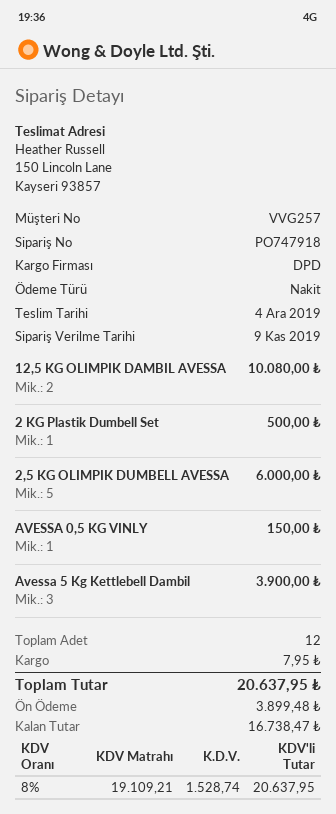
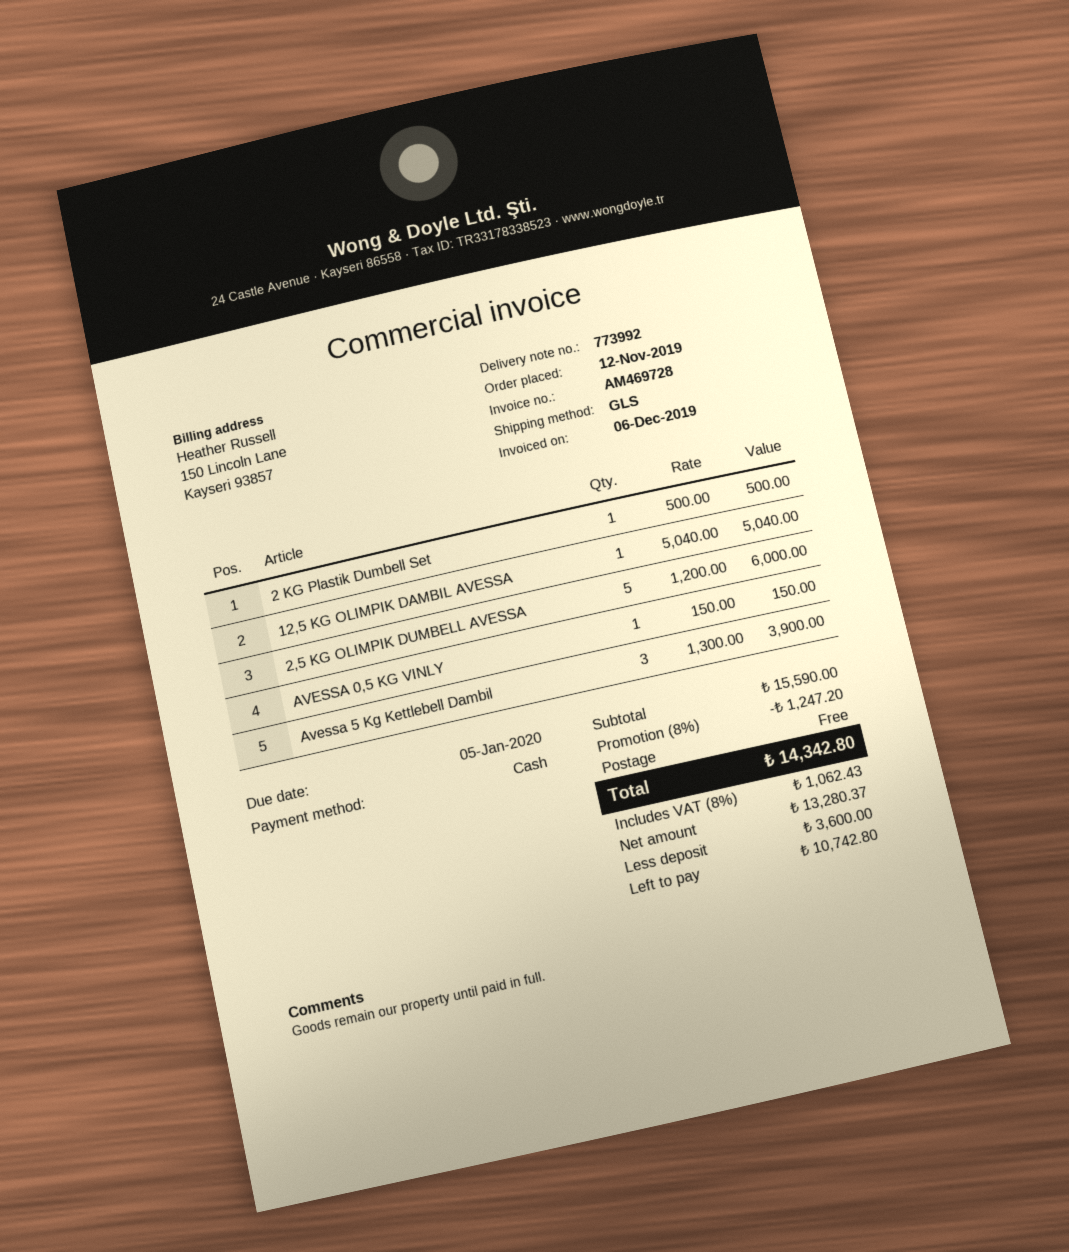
order date: 2019-11-09 -> 2019-11-12
shipping method: DPD -> GLS
12,5 KG OLIMPIK DAMBIL AVESSA: 2 for 10080.00 -> 1 for 5040.00
discount: none -> 8% = 1247.20
shipping: 7.95 -> 0.00
net: 19109.21 -> 13280.37
tax: 8% = 1528.74 -> 8% = 1062.43
total: 20637.95 -> 14342.80
deposit: 3899.48 -> 3600.00
balance: 16738.47 -> 10742.80

